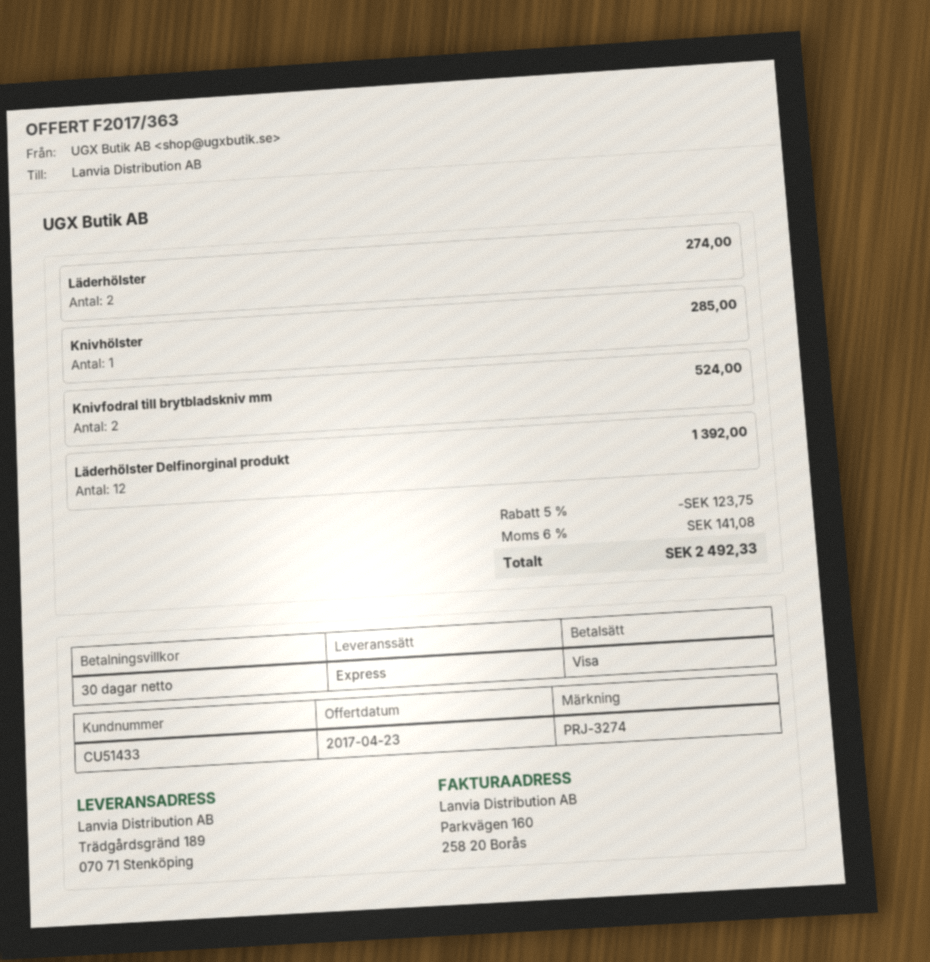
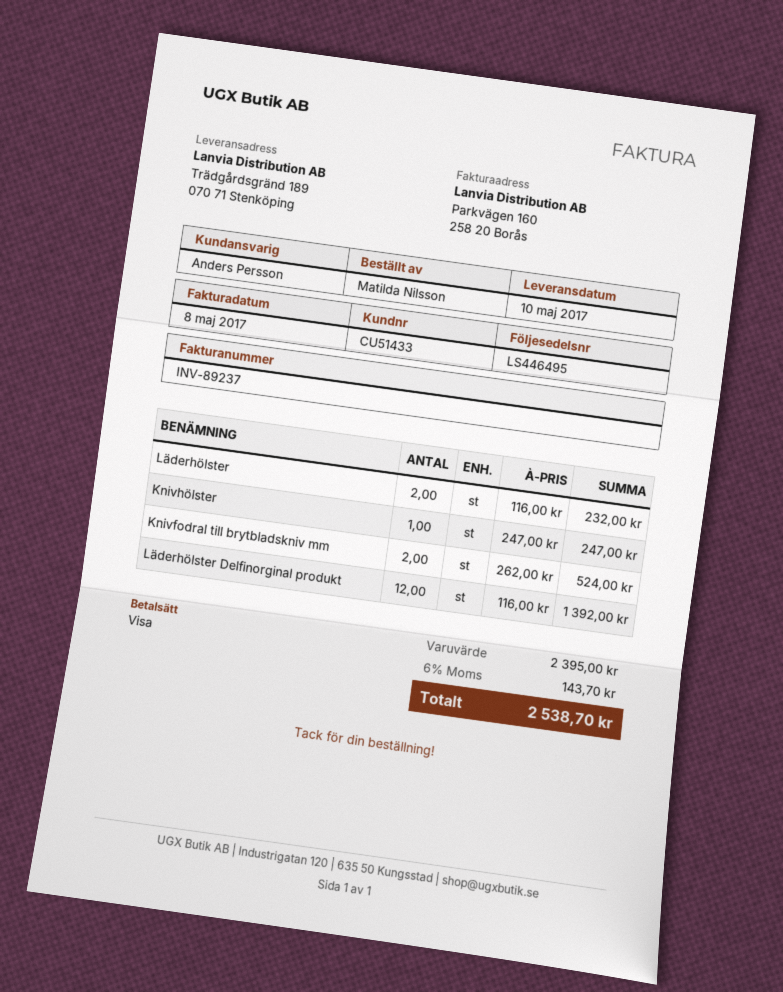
Läderhölster: 2 for 274.00 -> 2 for 232.00
Knivhölster: 1 for 285.00 -> 1 for 247.00
discount: 5% = 123.75 -> none
tax: 6% = 141.08 -> 6% = 143.70
total: 2492.33 -> 2538.70

